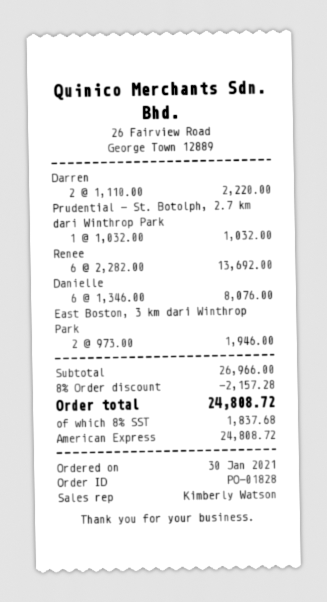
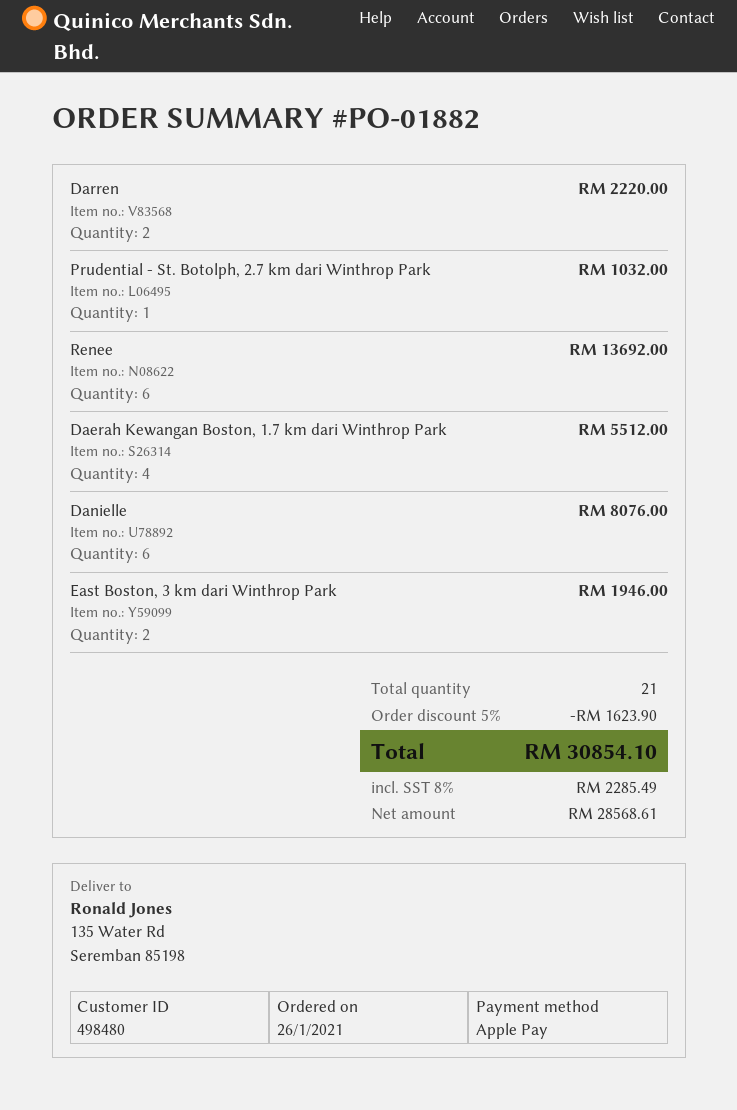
order number: PO-01828 -> PO-01882
order date: 2021-01-30 -> 2021-01-26
payment method: American Express -> Apple Pay
Daerah Kewangan Boston, 1.7 km dari Winthrop Park: none -> 4 for 5512.00
discount: 8% = 2157.28 -> 5% = 1623.90
tax: 8% = 1837.68 -> 8% = 2285.49
total: 24808.72 -> 30854.10

